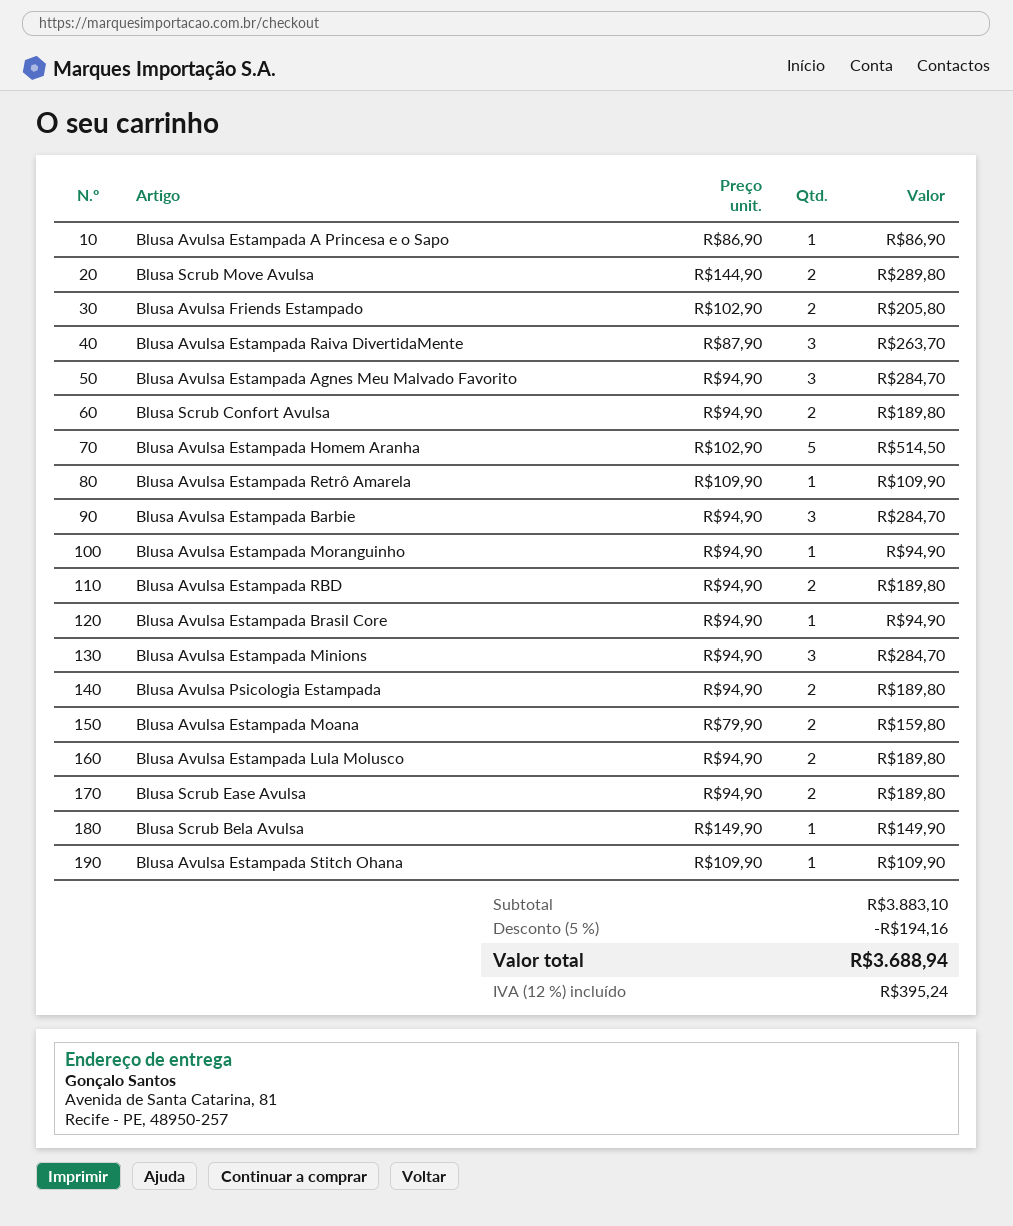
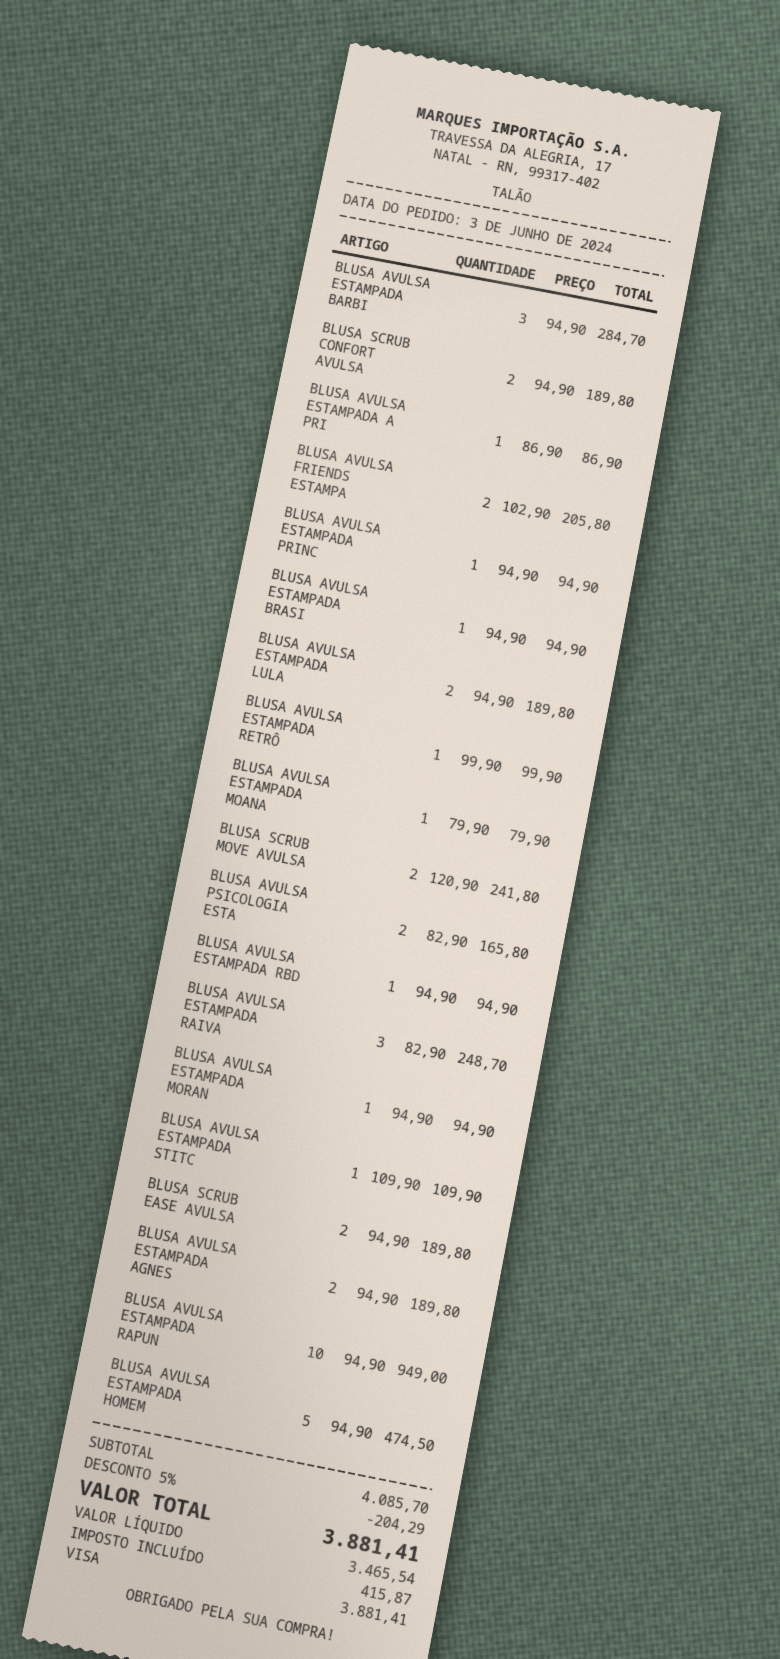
Blusa Scrub Move Avulsa: 2 x 144.90 = 289.80 -> 2 x 120.90 = 241.80
Blusa Avulsa Estampada Raiva DivertidaMente: 3 x 87.90 = 263.70 -> 3 x 82.90 = 248.70
Blusa Avulsa Estampada Agnes Meu Malvado Favorito: 3 x 94.90 = 284.70 -> 2 x 94.90 = 189.80
Blusa Avulsa Estampada Homem Aranha: 5 x 102.90 = 514.50 -> 5 x 94.90 = 474.50
Blusa Avulsa Estampada Retrô Amarela: 1 x 109.90 = 109.90 -> 1 x 99.90 = 99.90
Blusa Avulsa Estampada RBD: 2 x 94.90 = 189.80 -> 1 x 94.90 = 94.90
Blusa Avulsa Estampada Minions: 3 x 94.90 = 284.70 -> none
Blusa Avulsa Psicologia Estampada: 2 x 94.90 = 189.80 -> 2 x 82.90 = 165.80
Blusa Avulsa Estampada Moana: 2 x 79.90 = 159.80 -> 1 x 79.90 = 79.90
Blusa Scrub Bela Avulsa: 1 x 149.90 = 149.90 -> none
BLUSA AVULSA ESTAMPADA PRINC: none -> 1 x 94.90 = 94.90
BLUSA AVULSA ESTAMPADA RAPUN: none -> 10 x 94.90 = 949.00
subtotal: 3883.10 -> 4085.70
discount: 5% = 194.16 -> 5% = 204.29
tax: 395.24 -> 415.87
total: 3688.94 -> 3881.41

